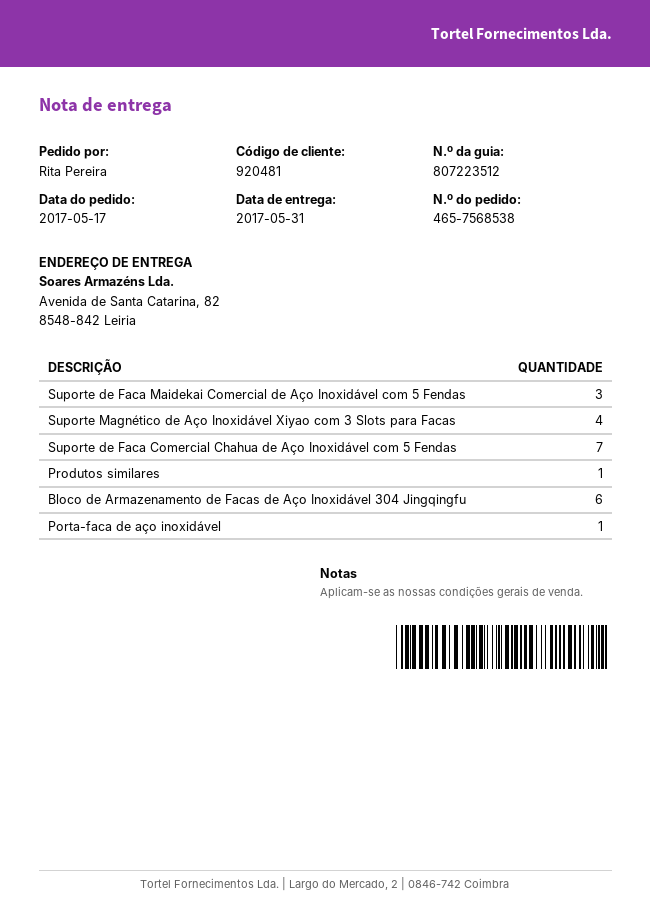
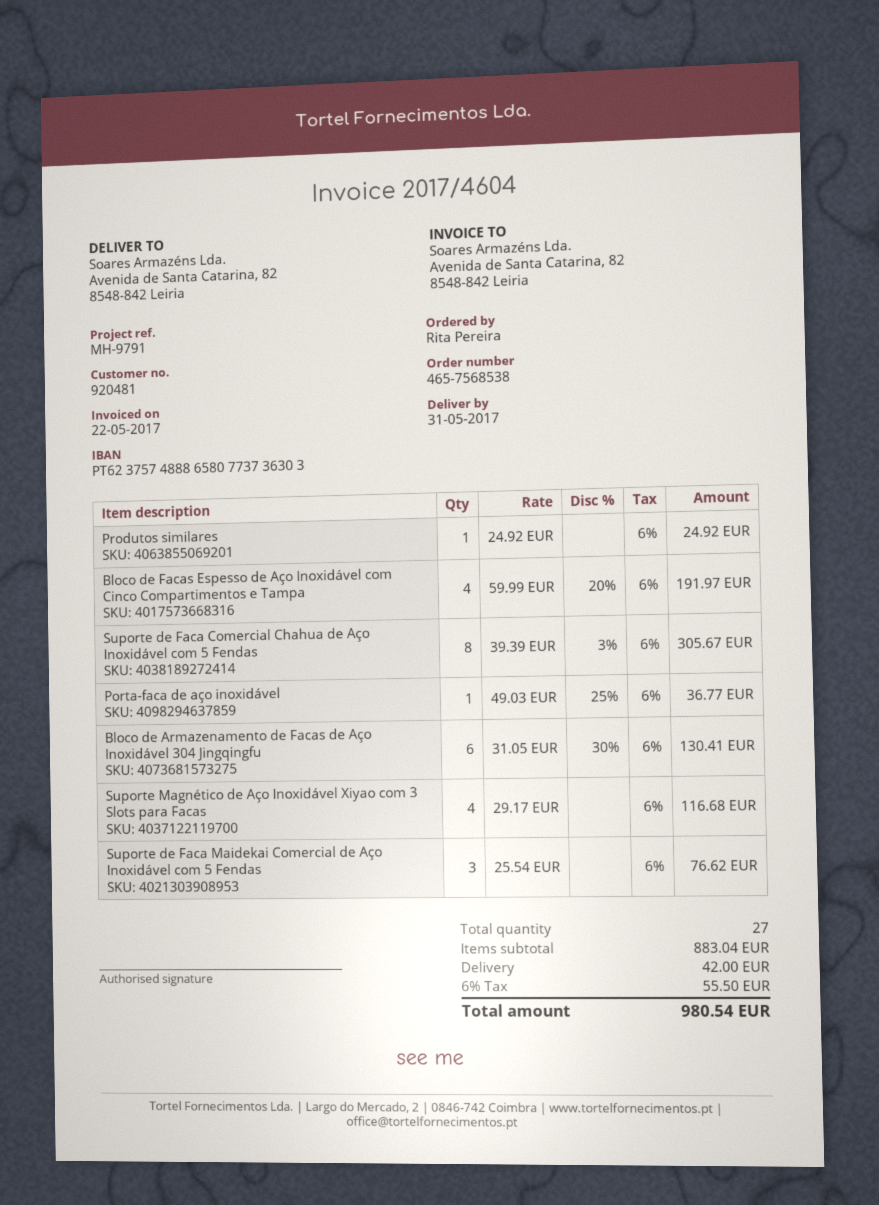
Suporte de Faca Comercial Chahua de Aço Inoxidável com 5 Fendas: 7 -> 8
Bloco de Facas Espesso de Aço Inoxidável com Cinco Compartimentos e Tampa: none -> 4

